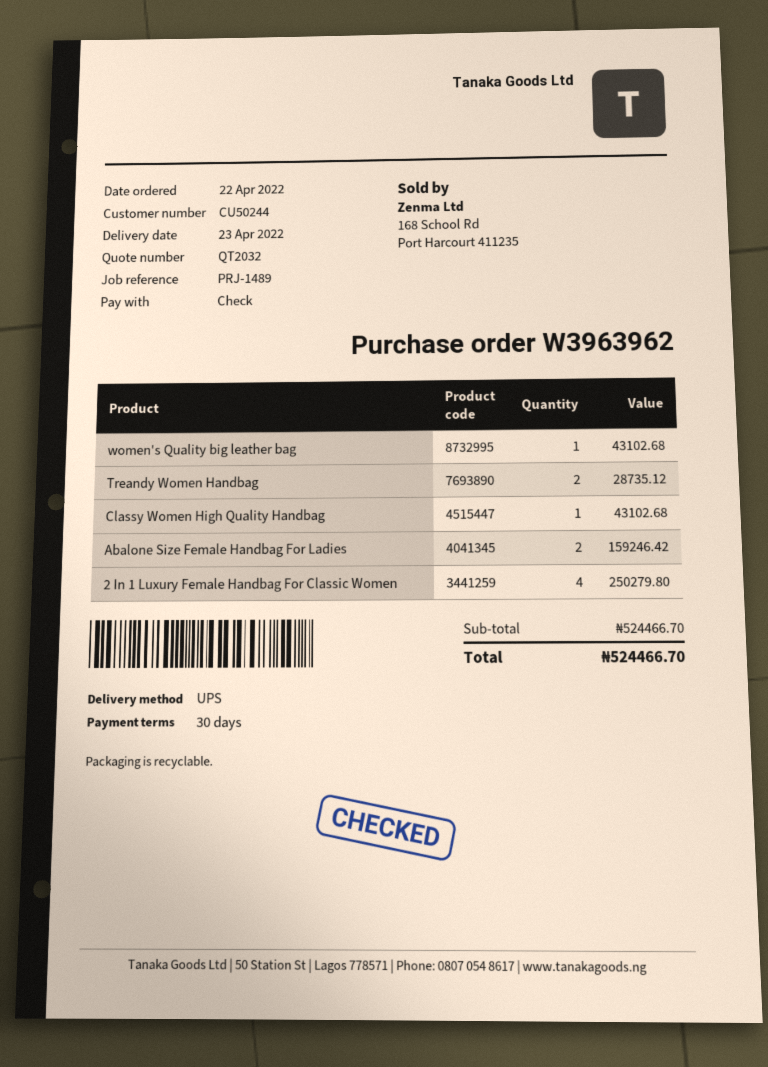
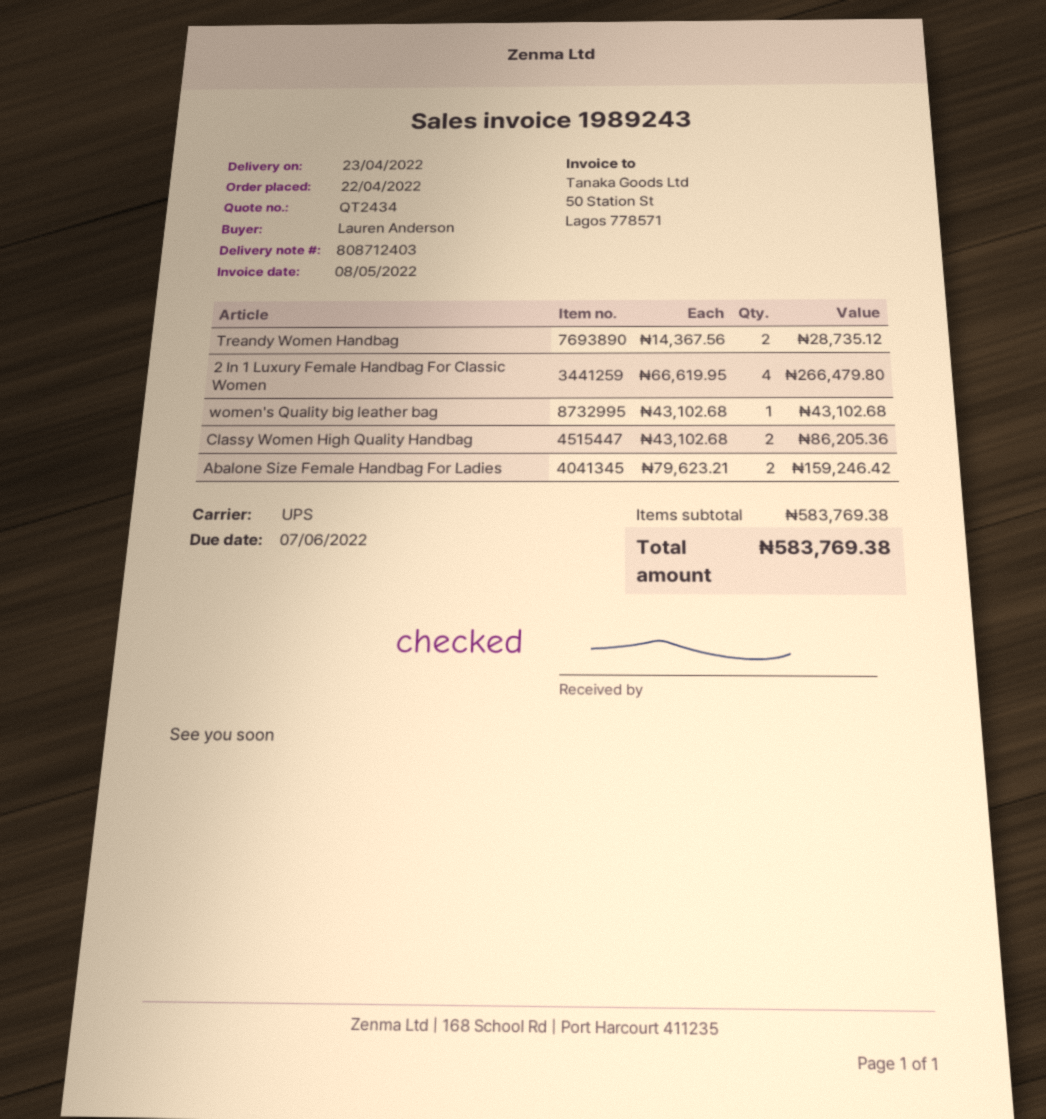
quote number: QT2032 -> QT2434
Classy Women High Quality Handbag: 1 for 43102.68 -> 2 for 86205.36
2 In 1 Luxury Female Handbag For Classic Women: 4 for 250279.80 -> 4 for 266479.80
subtotal: 524466.70 -> 583769.38
total: 524466.70 -> 583769.38

